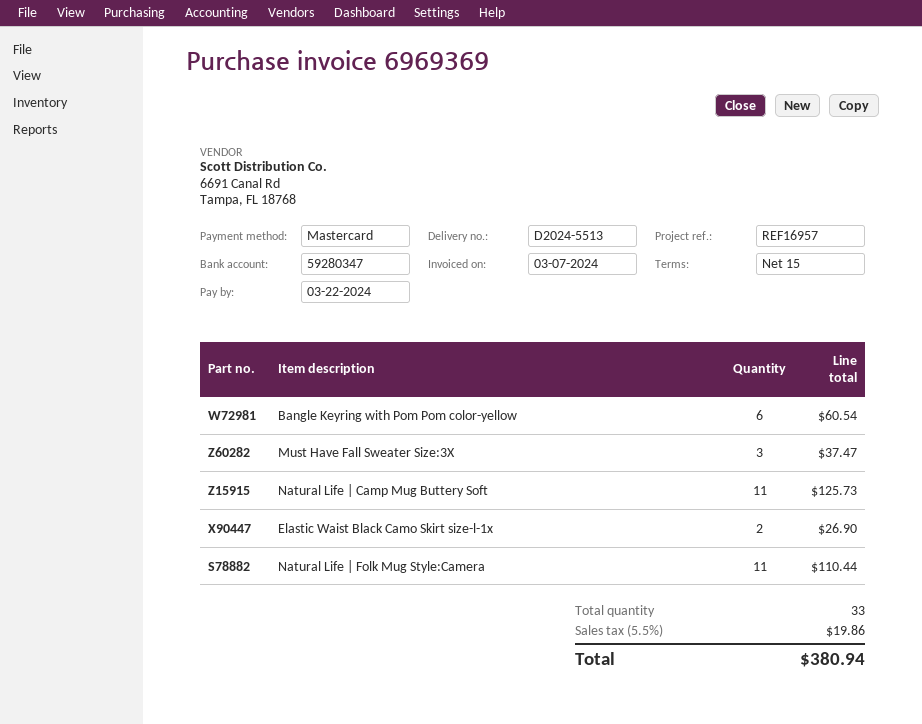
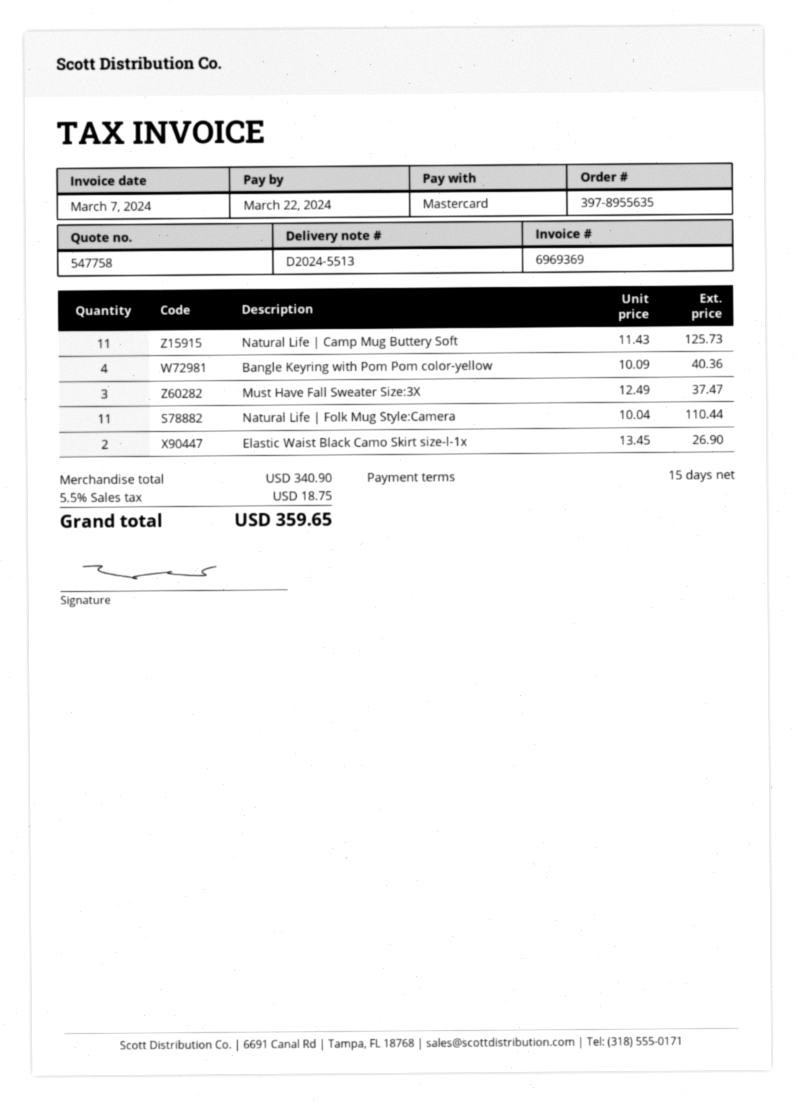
Bangle Keyring with Pom Pom color-yellow: 6 for 60.54 -> 4 for 40.36
tax: 5.5% = 19.86 -> 5.5% = 18.75
total: 380.94 -> 359.65

